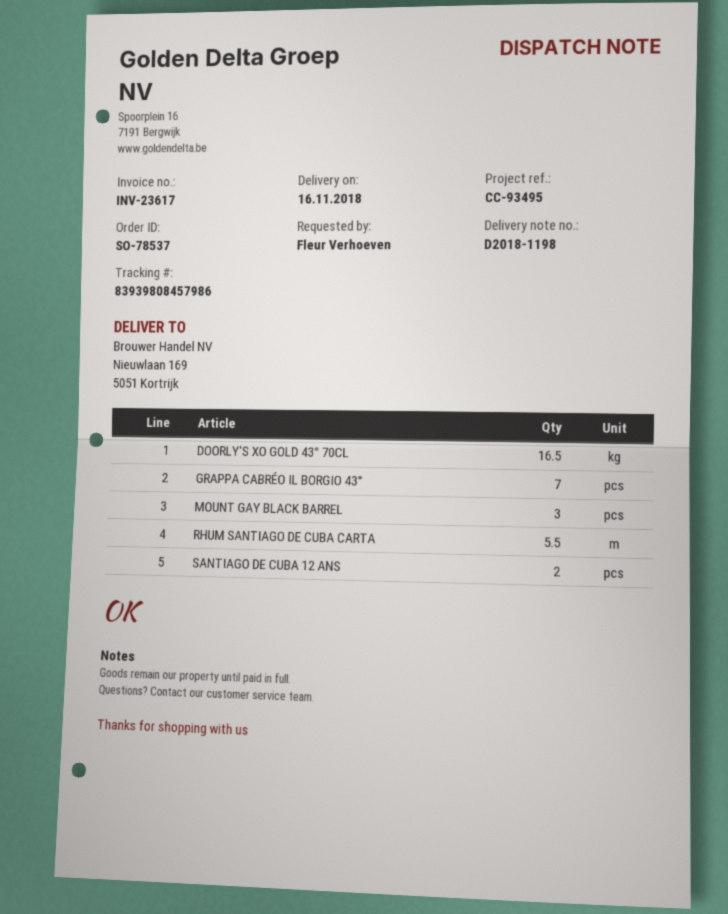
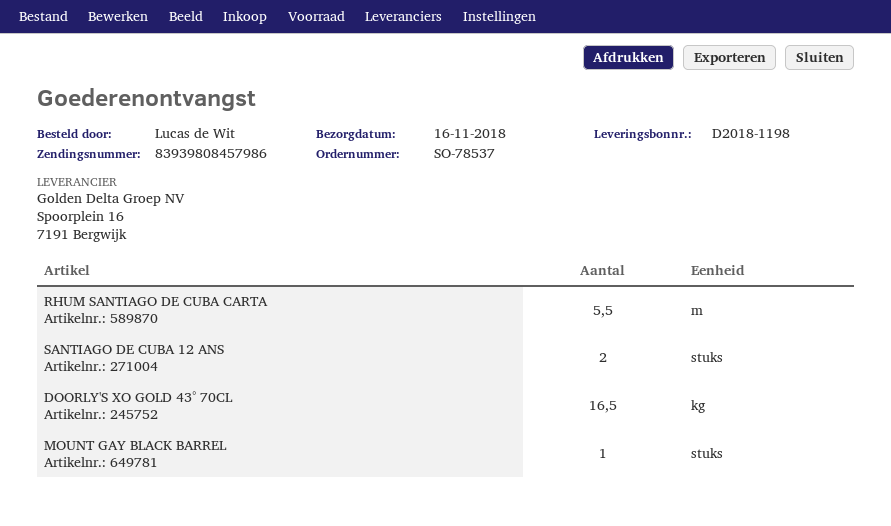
ordered by: Fleur Verhoeven -> Lucas de Wit
GRAPPA CABRÉO IL BORGIO 43°: 7 -> none
MOUNT GAY BLACK BARREL: 3 -> 1

